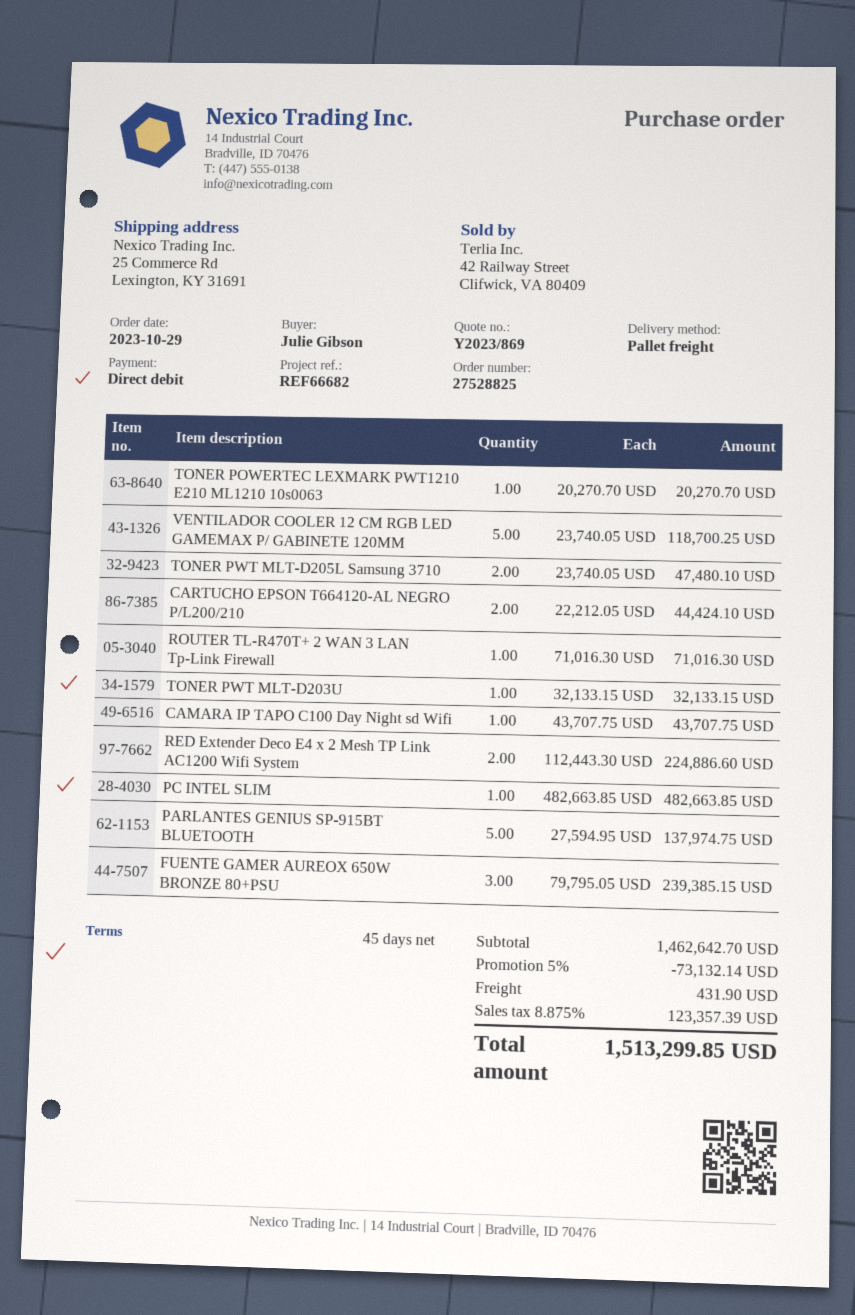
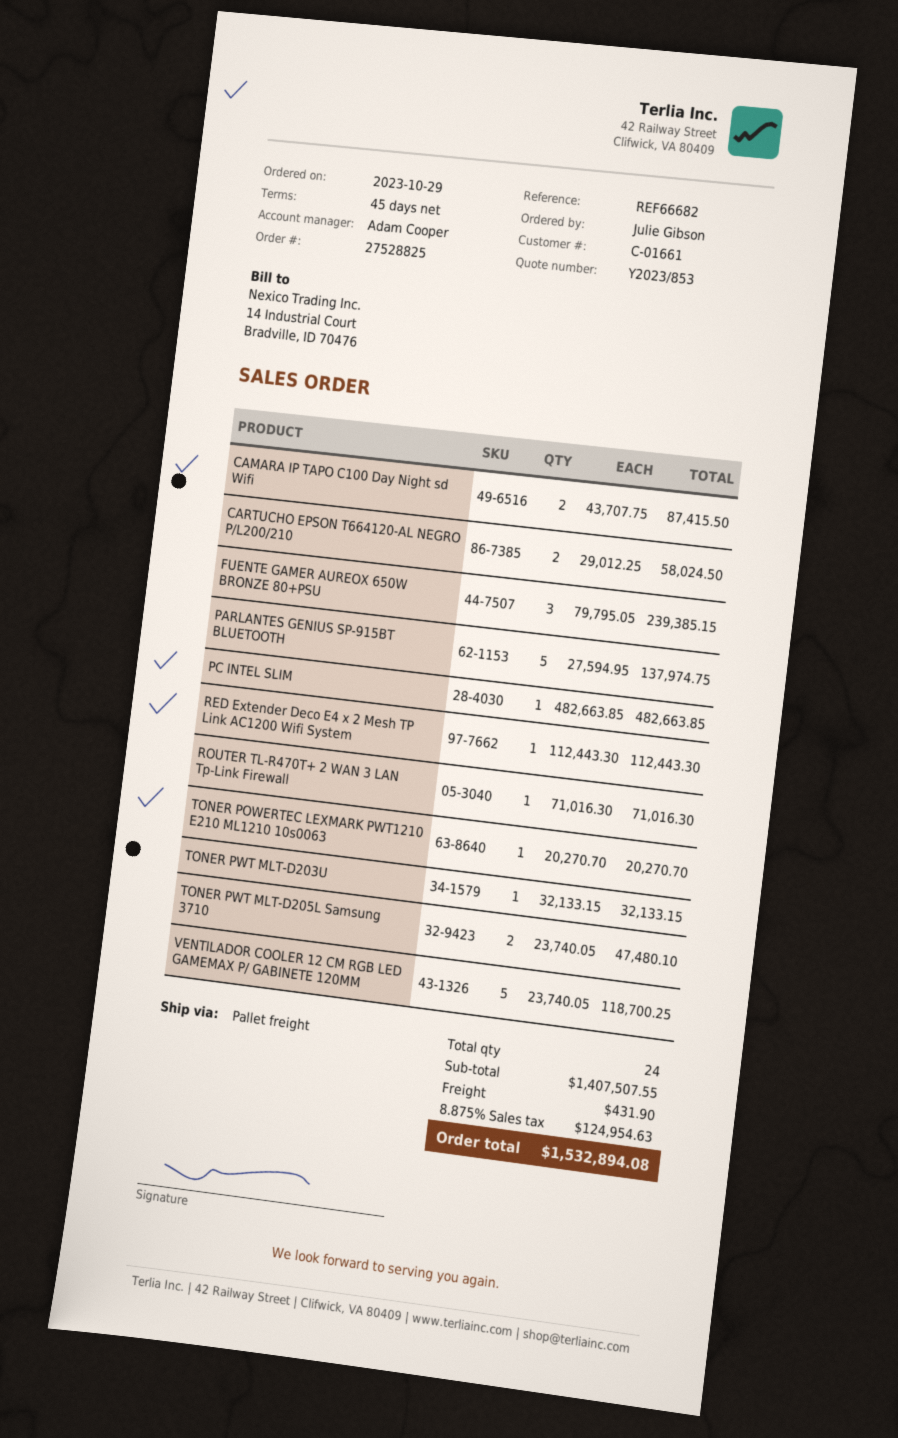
quote number: Y2023/869 -> Y2023/853
CARTUCHO EPSON T664120-AL NEGRO P/L200/210: 2 x 22212.05 = 44424.10 -> 2 x 29012.25 = 58024.50
CAMARA IP TAPO C100 Day Night sd Wifi: 1 x 43707.75 = 43707.75 -> 2 x 43707.75 = 87415.50
RED Extender Deco E4 x 2 Mesh TP Link AC1200 Wifi System: 2 x 112443.30 = 224886.60 -> 1 x 112443.30 = 112443.30
subtotal: 1462642.70 -> 1407507.55
discount: 5% = 73132.14 -> none
tax: 8.875% = 123357.39 -> 8.875% = 124954.63
total: 1513299.85 -> 1532894.08

